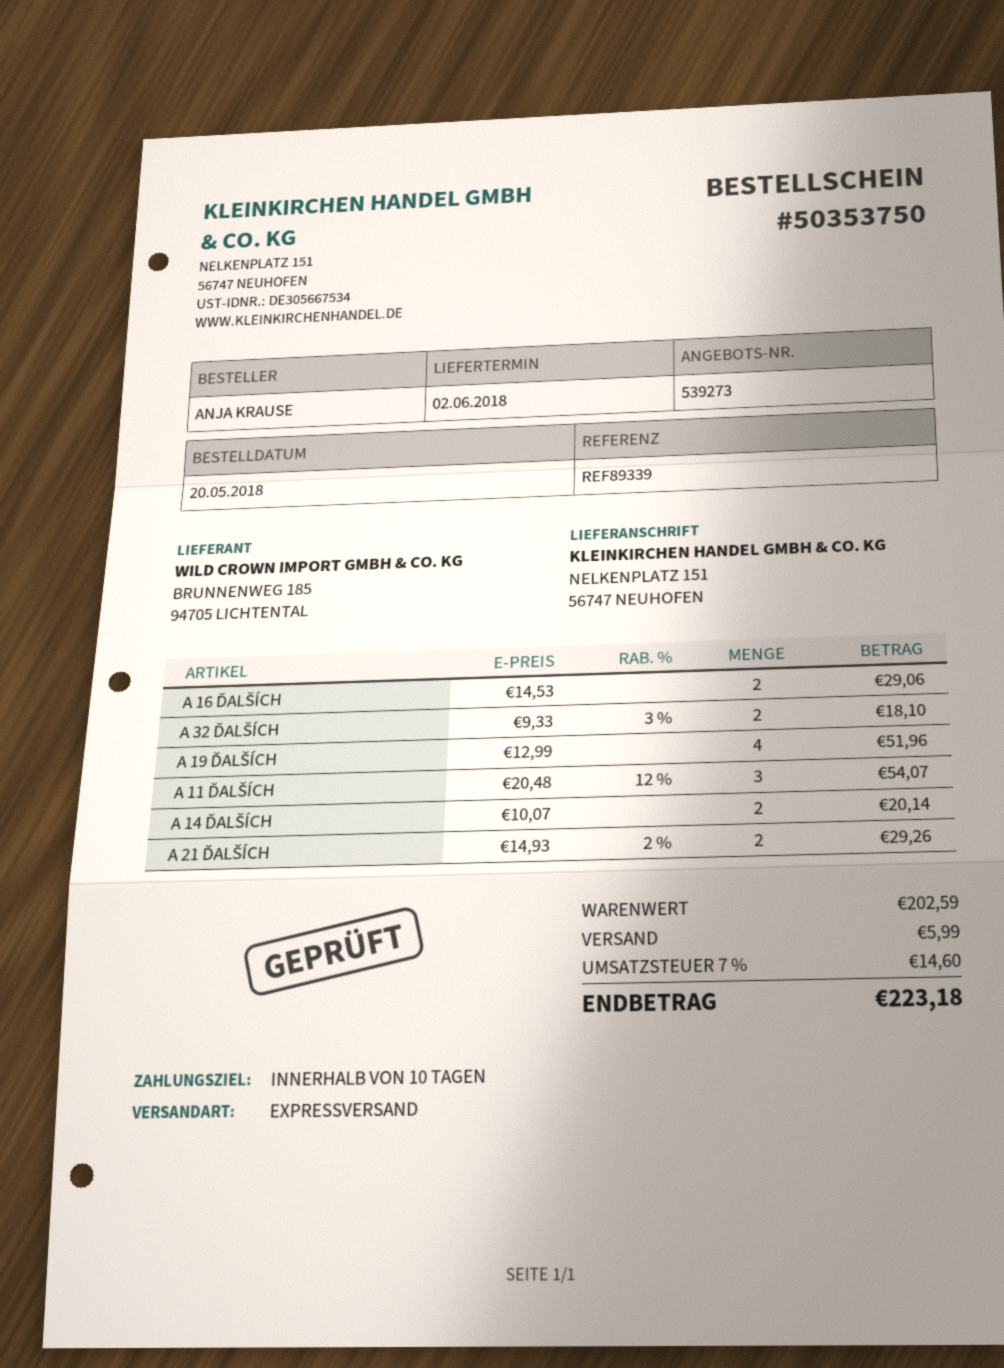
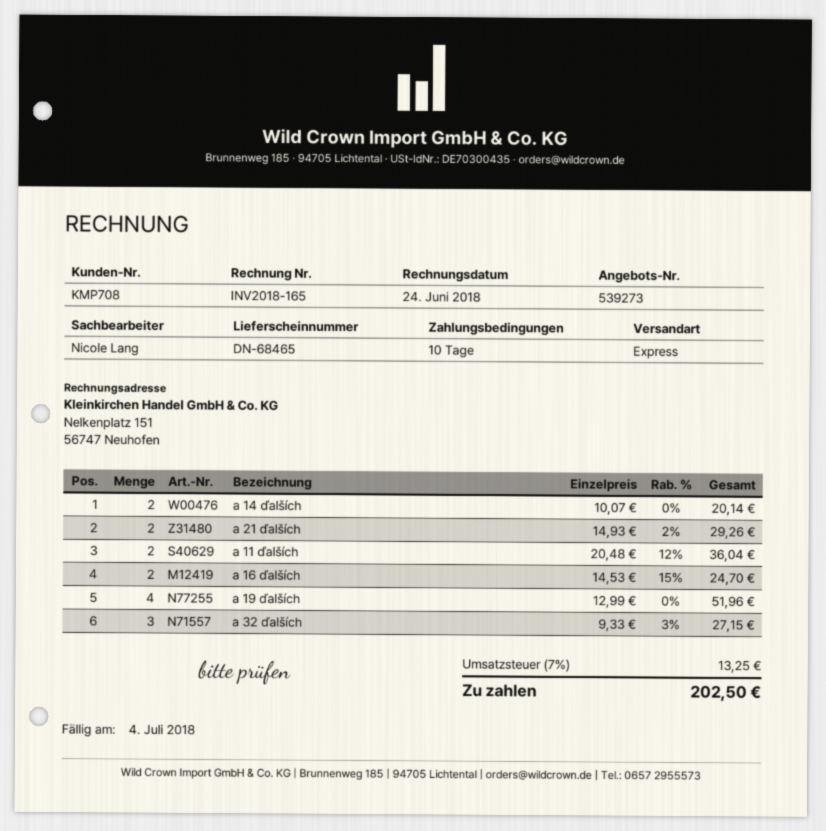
A 16 ĎALŠÍCH: 2 x 14.53 = 29.06 -> 2 x 14.53 - 15% = 24.70
A 32 ĎALŠÍCH: 2 x 9.33 - 3% = 18.10 -> 3 x 9.33 - 3% = 27.15
A 11 ĎALŠÍCH: 3 x 20.48 - 12% = 54.07 -> 2 x 20.48 - 12% = 36.04
shipping: 5.99 -> none
tax: 7% = 14.60 -> 7% = 13.25
total: 223.18 -> 202.50

